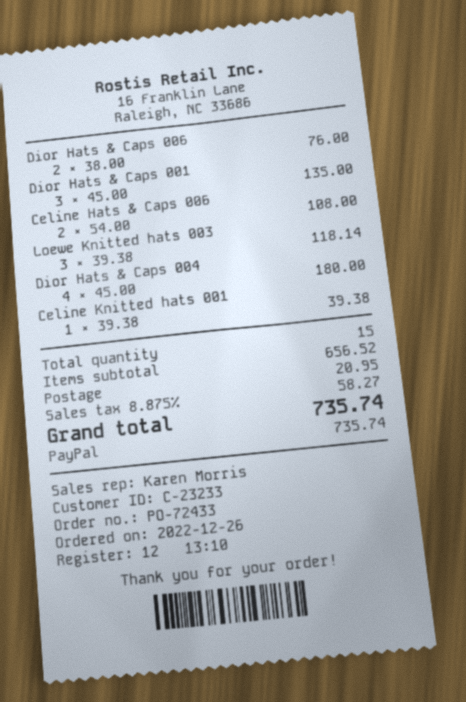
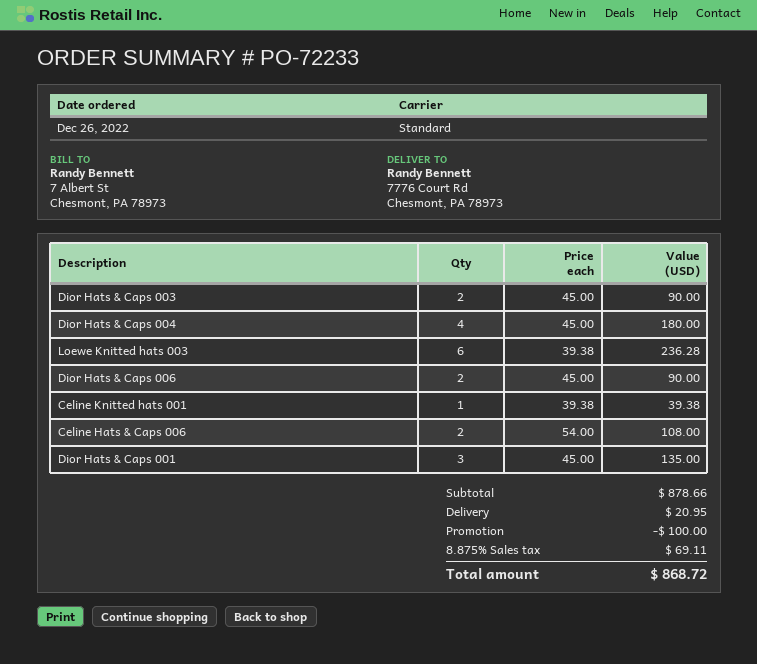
order number: PO-72433 -> PO-72233
Dior Hats & Caps 006: 2 x 38.00 = 76.00 -> 2 x 45.00 = 90.00
Loewe Knitted hats 003: 3 x 39.38 = 118.14 -> 6 x 39.38 = 236.28
Dior Hats & Caps 003: none -> 2 x 45.00 = 90.00
subtotal: 656.52 -> 878.66
discount: none -> 100.00
tax: 8.875% = 58.27 -> 8.875% = 69.11
total: 735.74 -> 868.72

